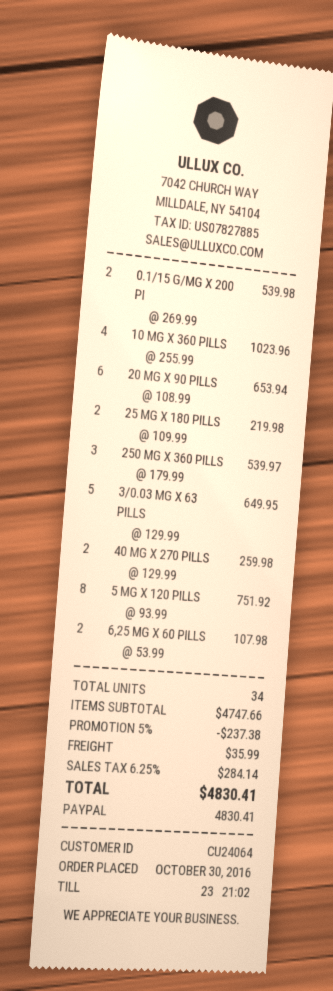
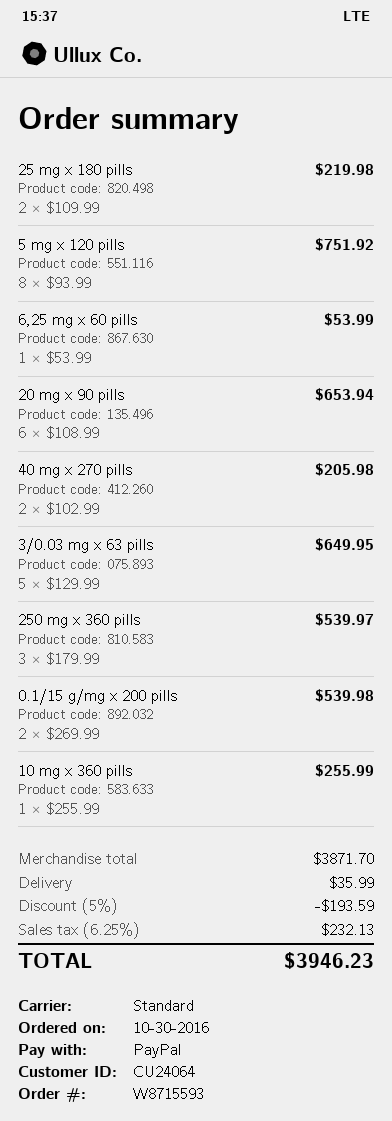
10 MG X 360 PILLS: 4 x 255.99 = 1023.96 -> 1 x 255.99 = 255.99
40 MG X 270 PILLS: 2 x 129.99 = 259.98 -> 2 x 102.99 = 205.98
6,25 MG X 60 PILLS: 2 x 53.99 = 107.98 -> 1 x 53.99 = 53.99
subtotal: 4747.66 -> 3871.70
discount: 5% = 237.38 -> 5% = 193.59
tax: 6.25% = 284.14 -> 6.25% = 232.13
total: 4830.41 -> 3946.23

